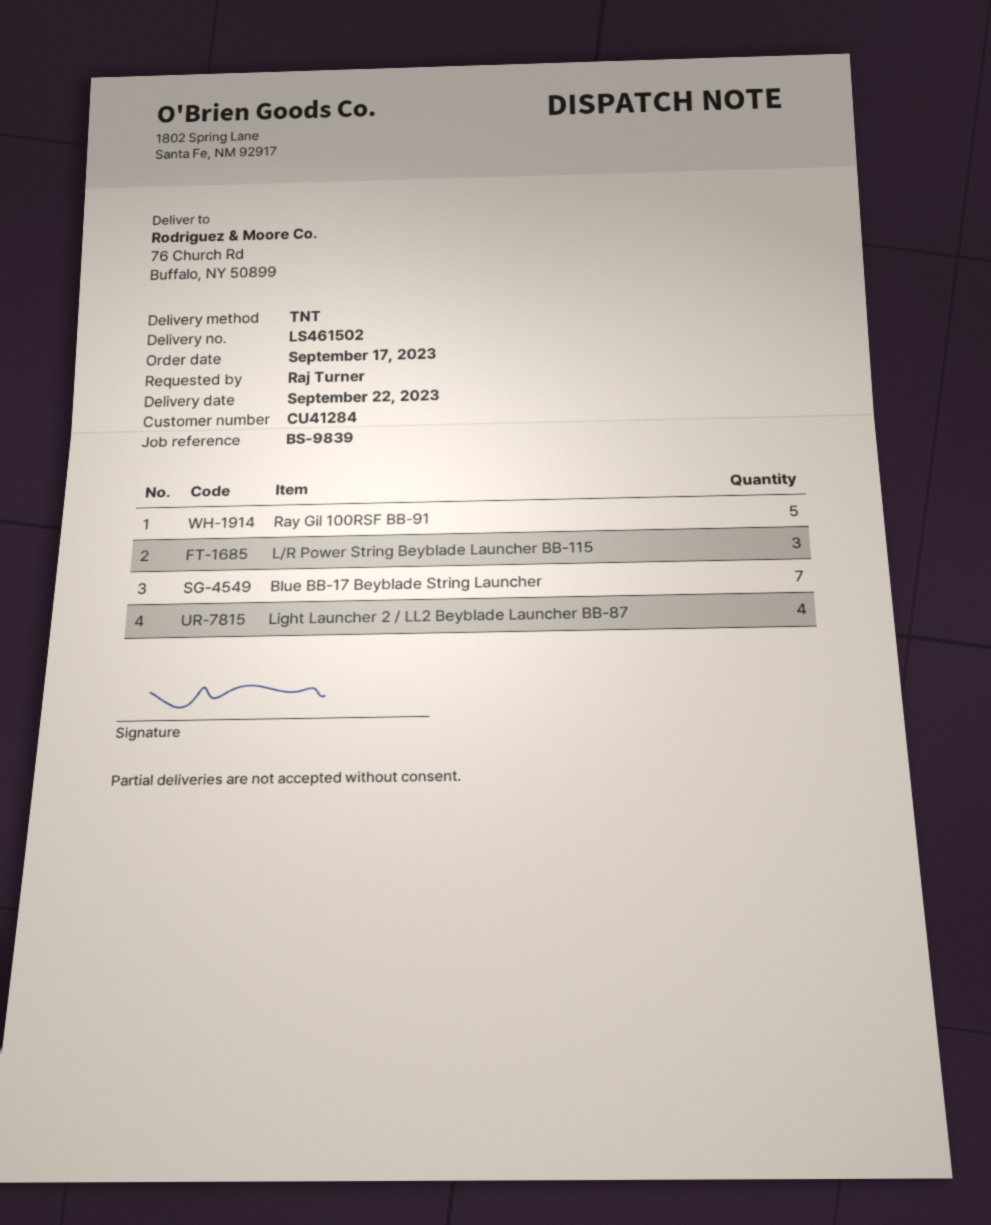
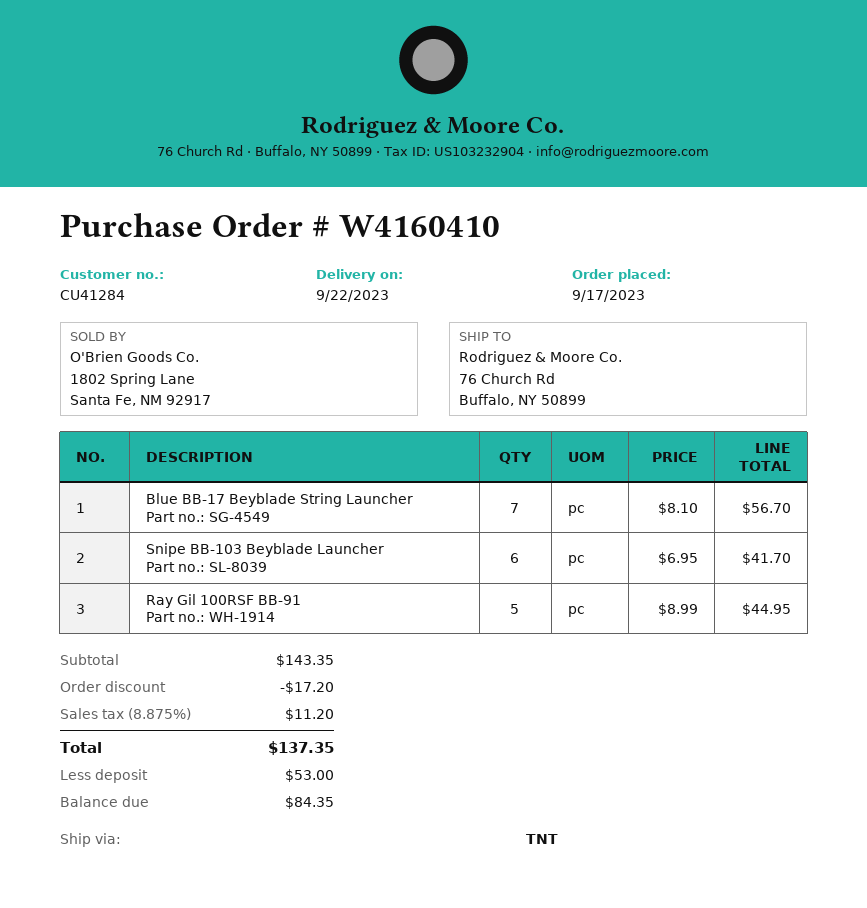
L/R Power String Beyblade Launcher BB-115: 3 -> none
Light Launcher 2 / LL2 Beyblade Launcher BB-87: 4 -> none
Snipe BB-103 Beyblade Launcher: none -> 6

